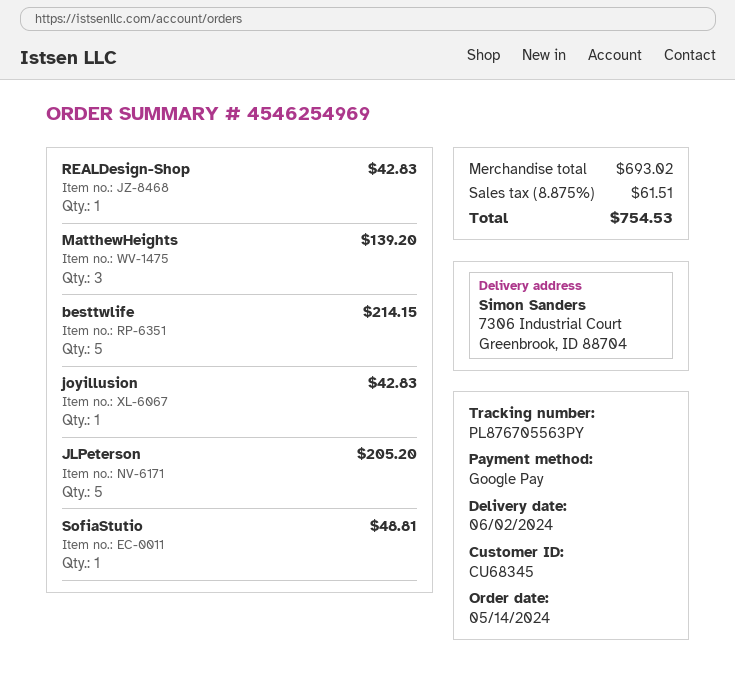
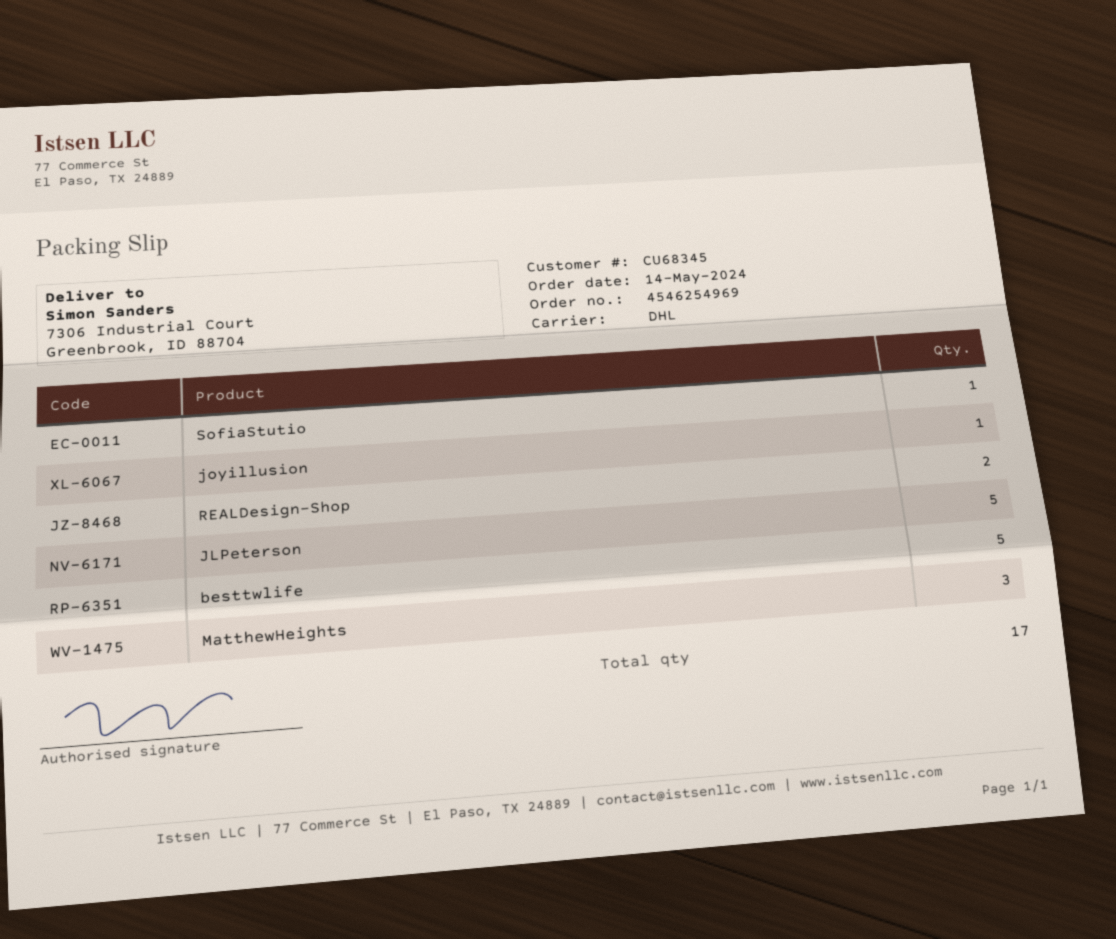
REALDesign-Shop: 1 -> 2

